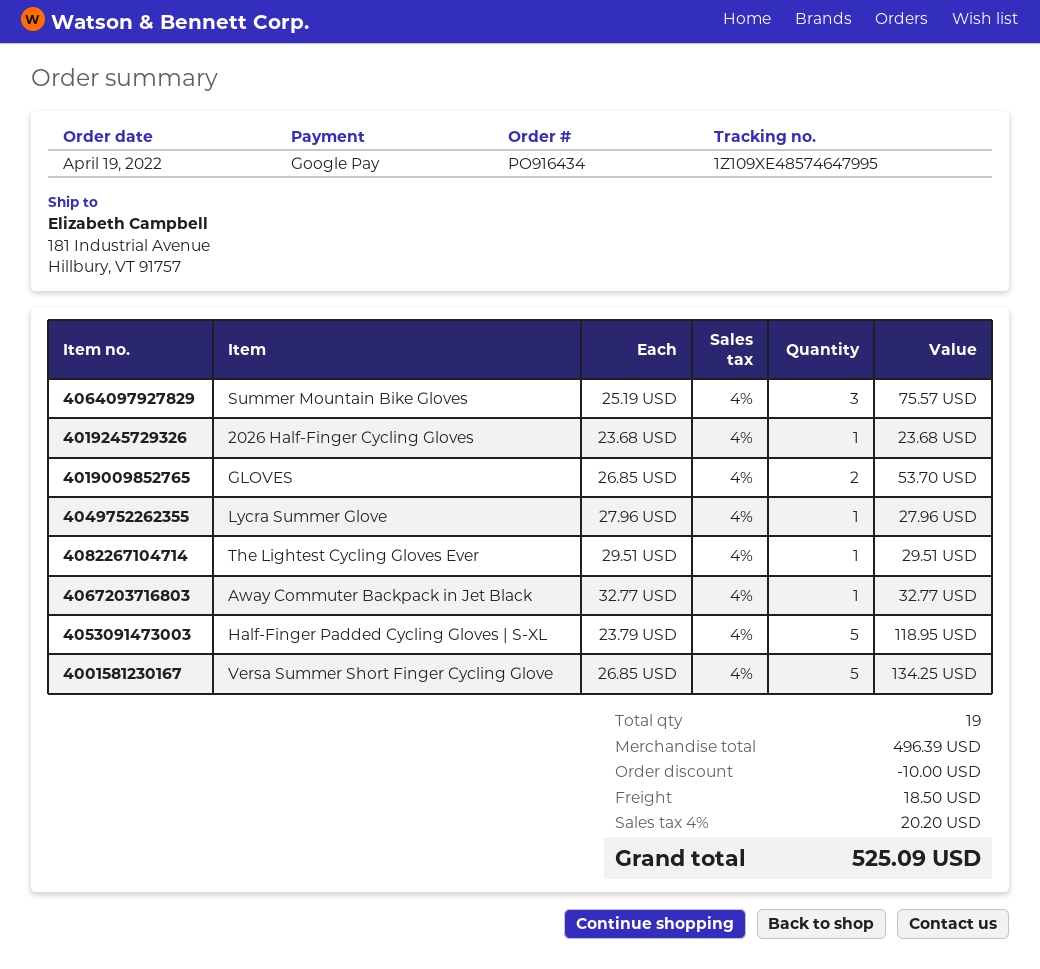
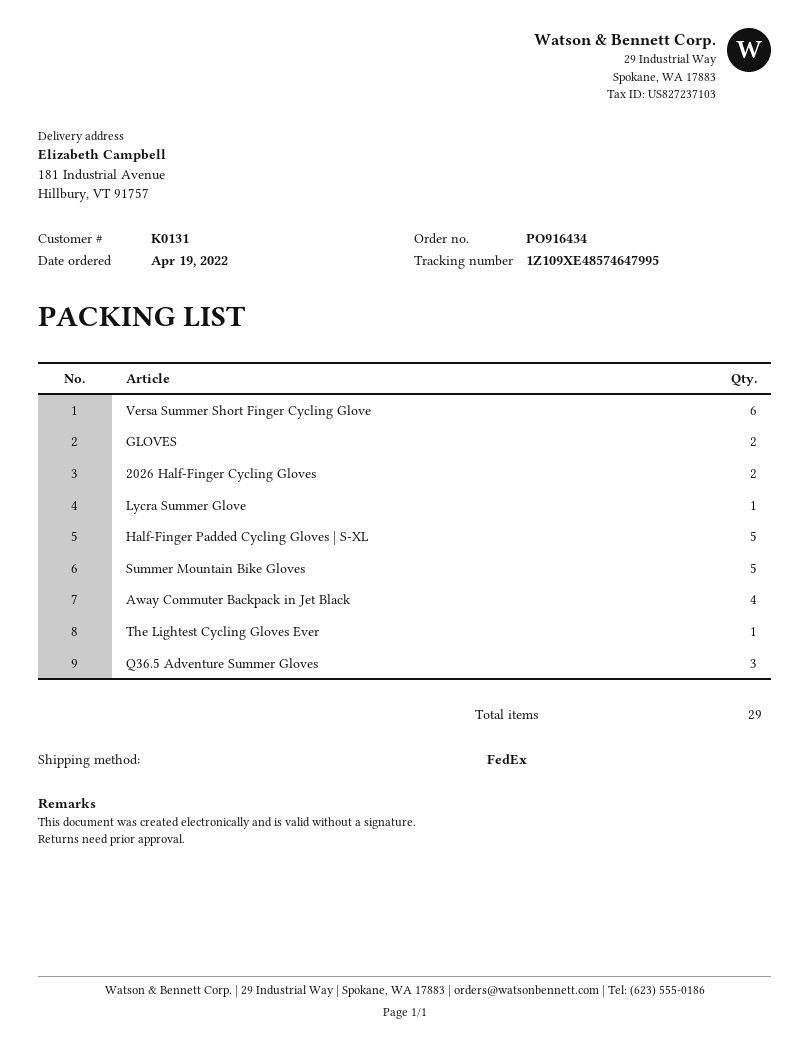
Summer Mountain Bike Gloves: 3 -> 5
2026 Half-Finger Cycling Gloves: 1 -> 2
Away Commuter Backpack in Jet Black: 1 -> 4
Versa Summer Short Finger Cycling Glove: 5 -> 6
Q36.5 Adventure Summer Gloves: none -> 3
total quantity: 19 -> 29

